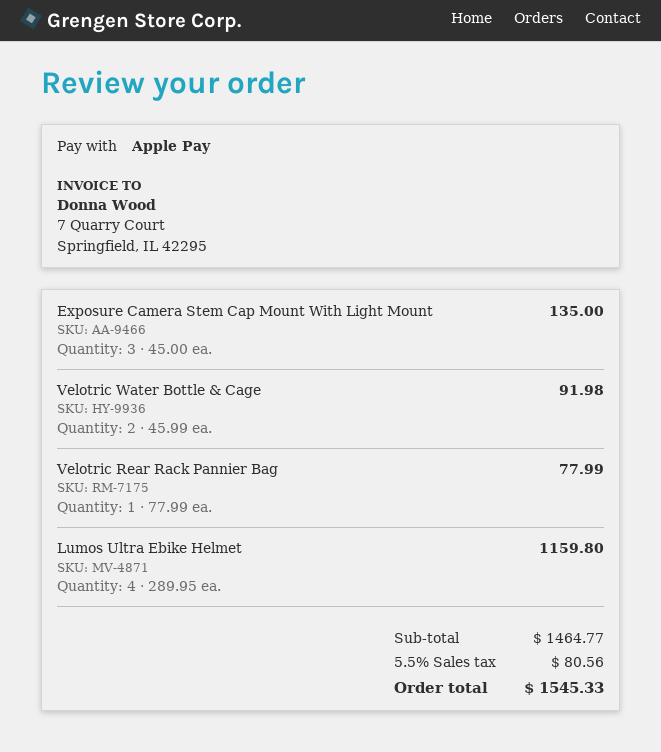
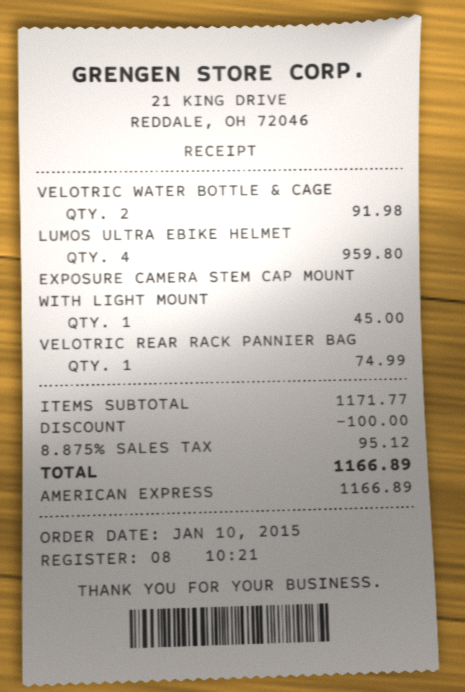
payment method: Apple Pay -> American Express
Exposure Camera Stem Cap Mount With Light Mount: 3 for 135.00 -> 1 for 45.00
Velotric Rear Rack Pannier Bag: 1 for 77.99 -> 1 for 74.99
Lumos Ultra Ebike Helmet: 4 for 1159.80 -> 4 for 959.80
subtotal: 1464.77 -> 1171.77
discount: none -> 100.00
tax: 5.5% = 80.56 -> 8.875% = 95.12
total: 1545.33 -> 1166.89

